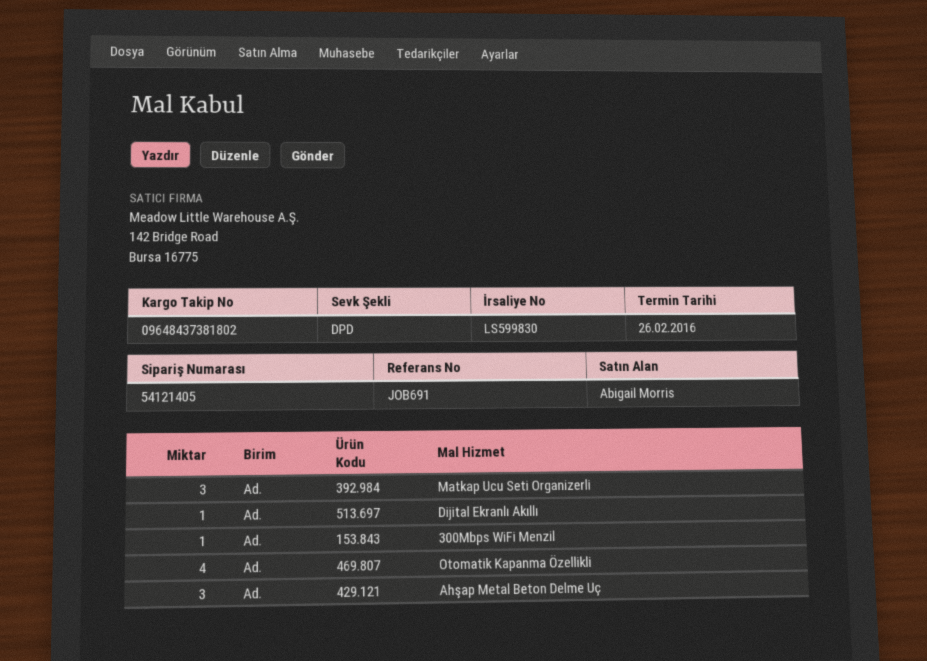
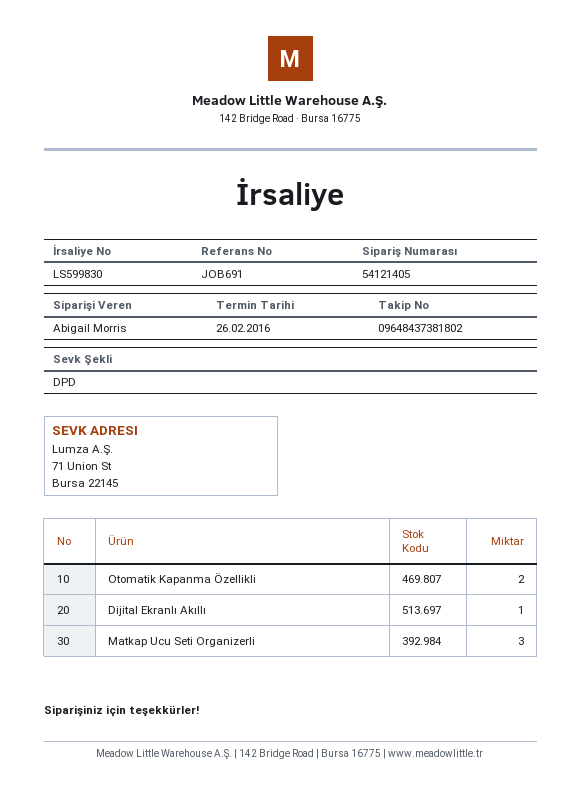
300Mbps WiFi Menzil: 1 -> none
Otomatik Kapanma Özellikli: 4 -> 2
Ahşap Metal Beton Delme Uç: 3 -> none

